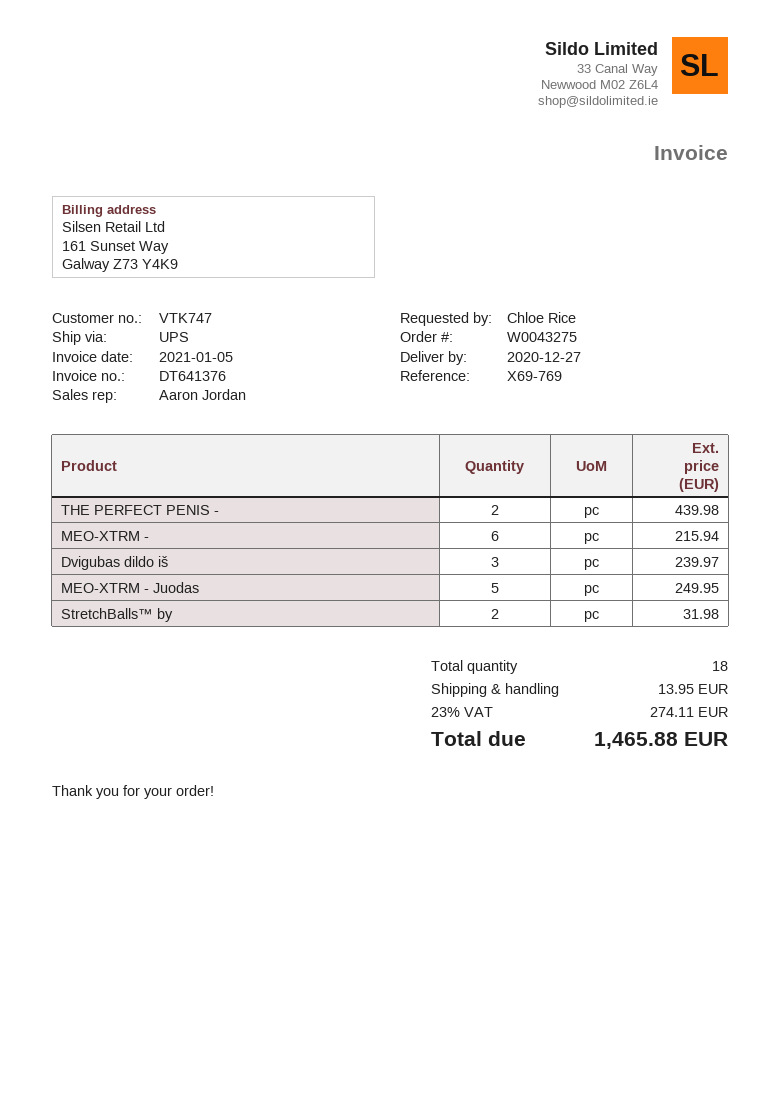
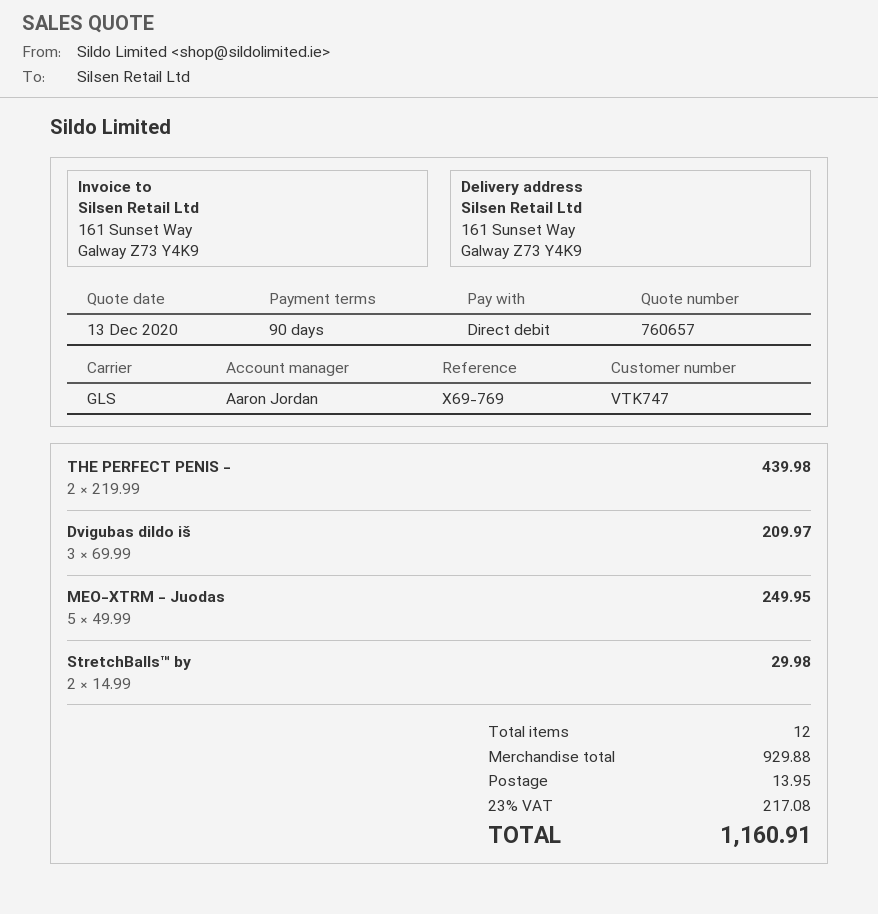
shipping method: UPS -> GLS
MEO-XTRM -: 6 for 215.94 -> none
Dvigubas dildo iš: 3 for 239.97 -> 3 for 209.97
StretchBalls™ by: 2 for 31.98 -> 2 for 29.98
total quantity: 18 -> 12
tax: 23% = 274.11 -> 23% = 217.08
total: 1465.88 -> 1160.91

